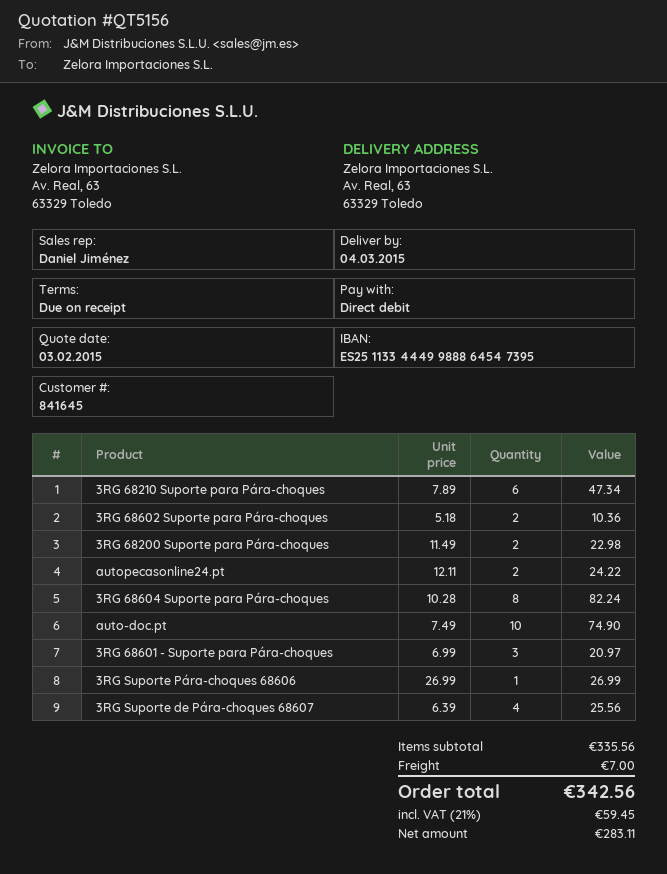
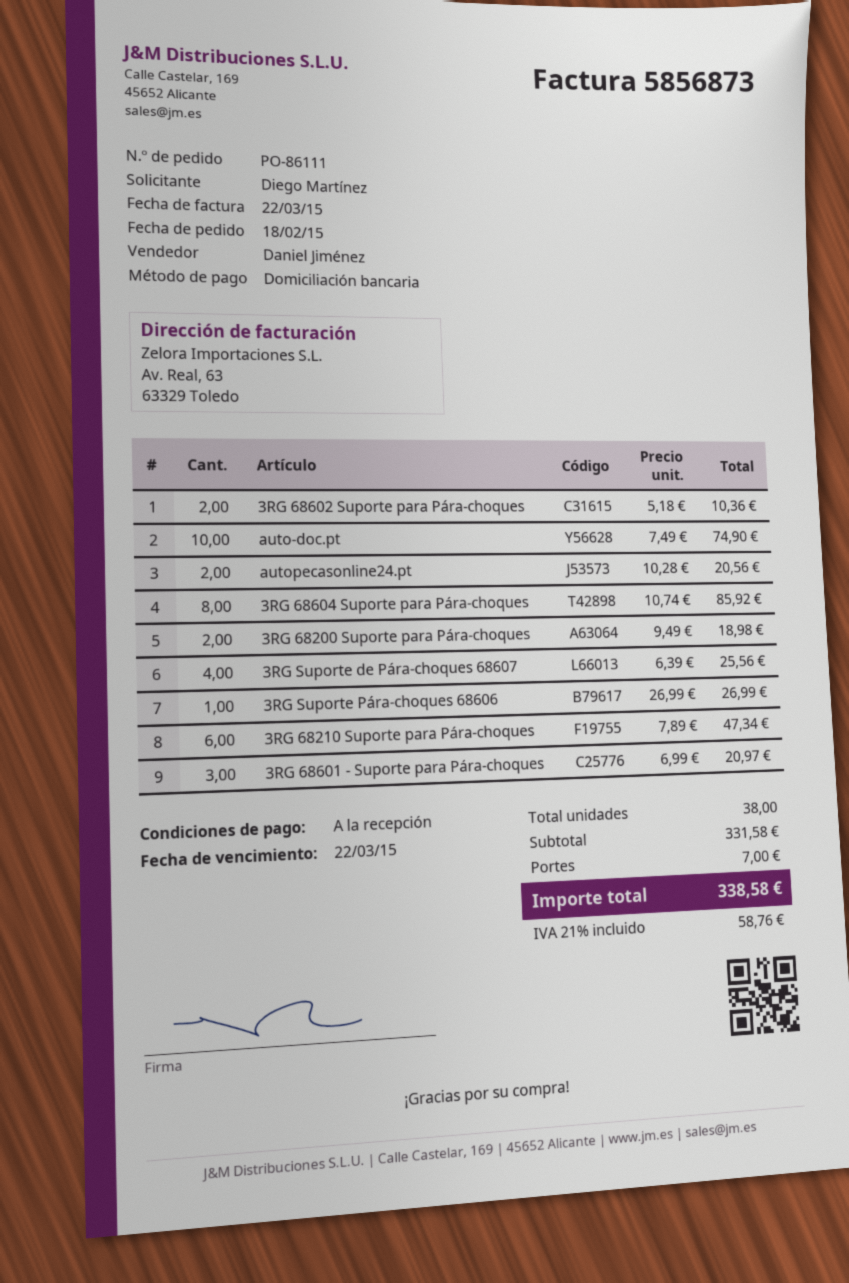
3RG 68200 Suporte para Pára-choques: 2 x 11.49 = 22.98 -> 2 x 9.49 = 18.98
autopecasonline24.pt: 2 x 12.11 = 24.22 -> 2 x 10.28 = 20.56
3RG 68604 Suporte para Pára-choques: 8 x 10.28 = 82.24 -> 8 x 10.74 = 85.92
subtotal: 335.56 -> 331.58
tax: 21% = 59.45 -> 21% = 58.76
total: 342.56 -> 338.58

